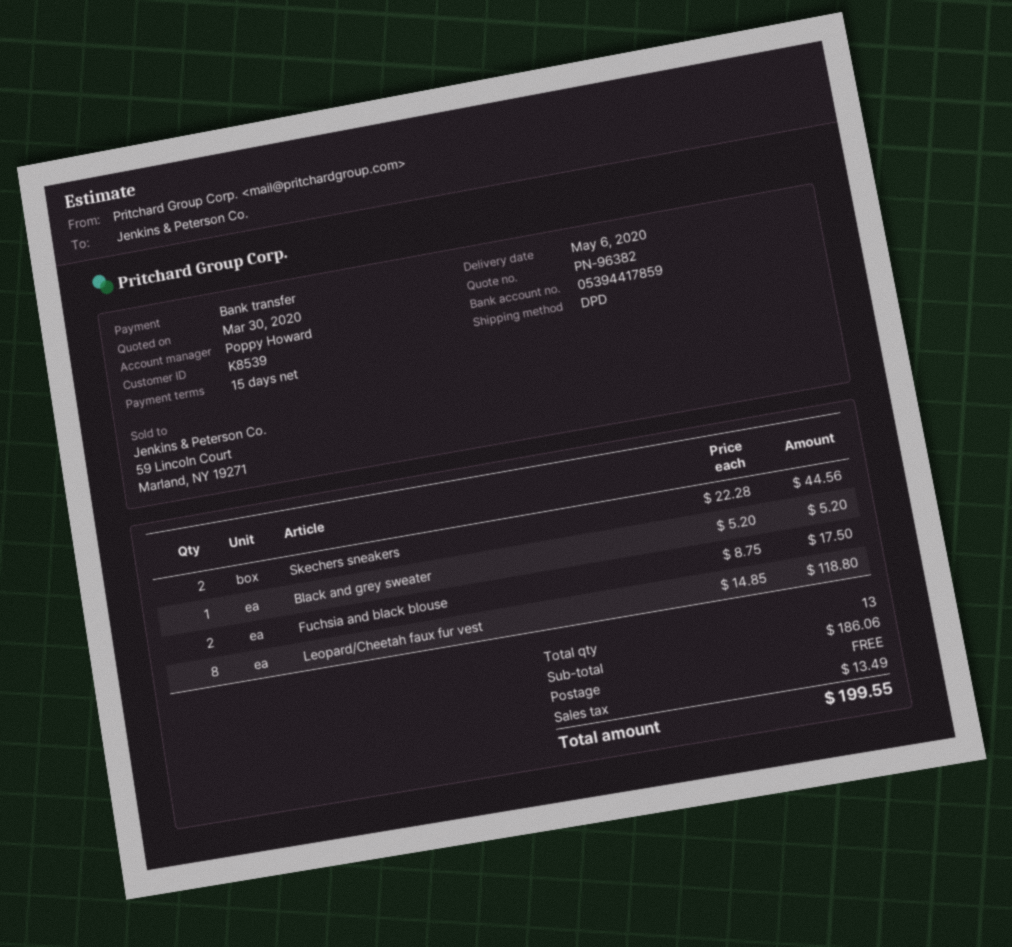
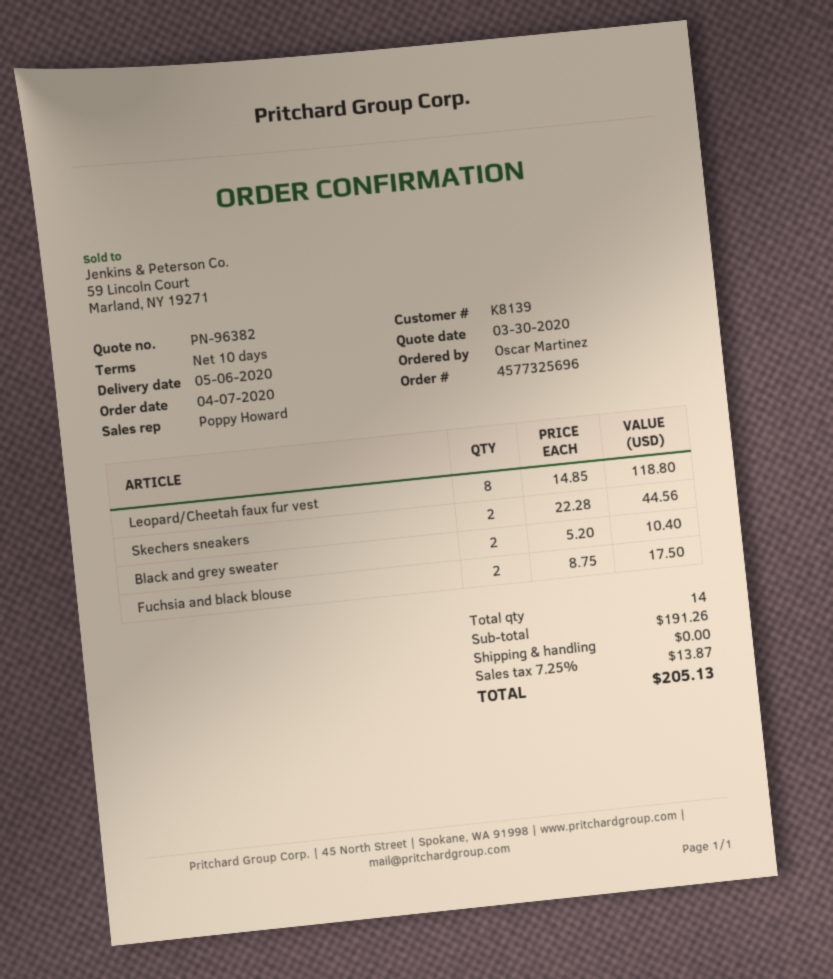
payment terms: 15 days -> 10 days
customer number: K8539 -> K8139
Black and grey sweater: 1 x 5.20 = 5.20 -> 2 x 5.20 = 10.40
total quantity: 13 -> 14
subtotal: 186.06 -> 191.26
tax: 13.49 -> 13.87
total: 199.55 -> 205.13

